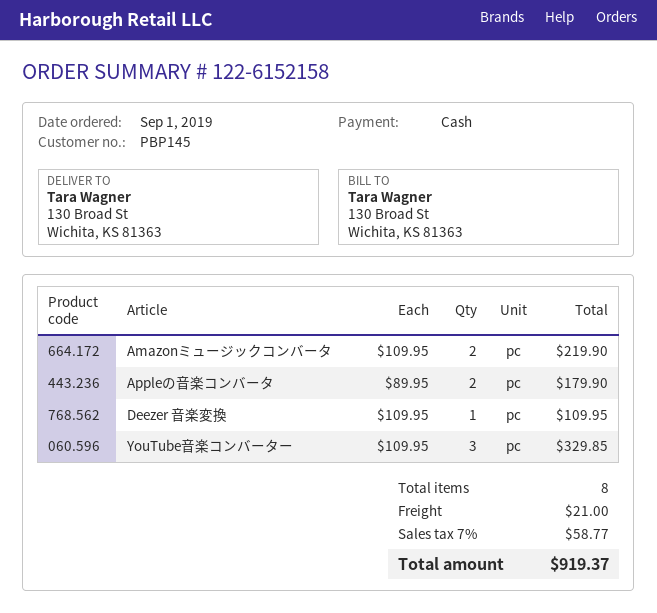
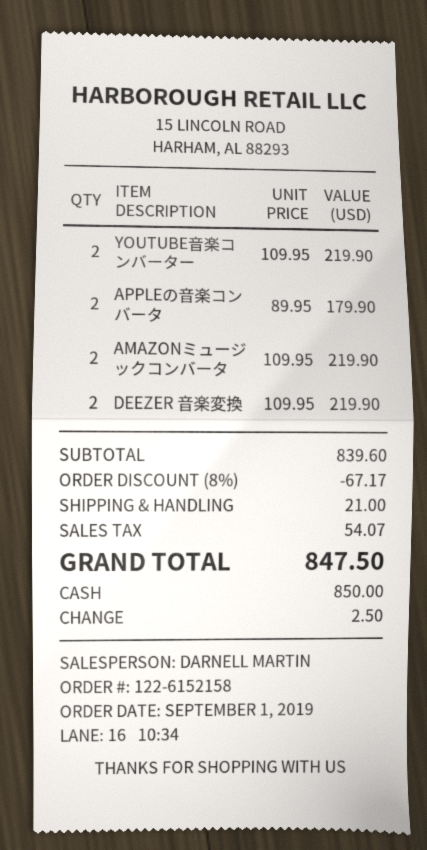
Deezer 音楽変換: 1 x 109.95 = 109.95 -> 2 x 109.95 = 219.90
YouTube音楽コンバーター: 3 x 109.95 = 329.85 -> 2 x 109.95 = 219.90
discount: none -> 8% = 67.17
tax: 58.77 -> 54.07
total: 919.37 -> 847.50

